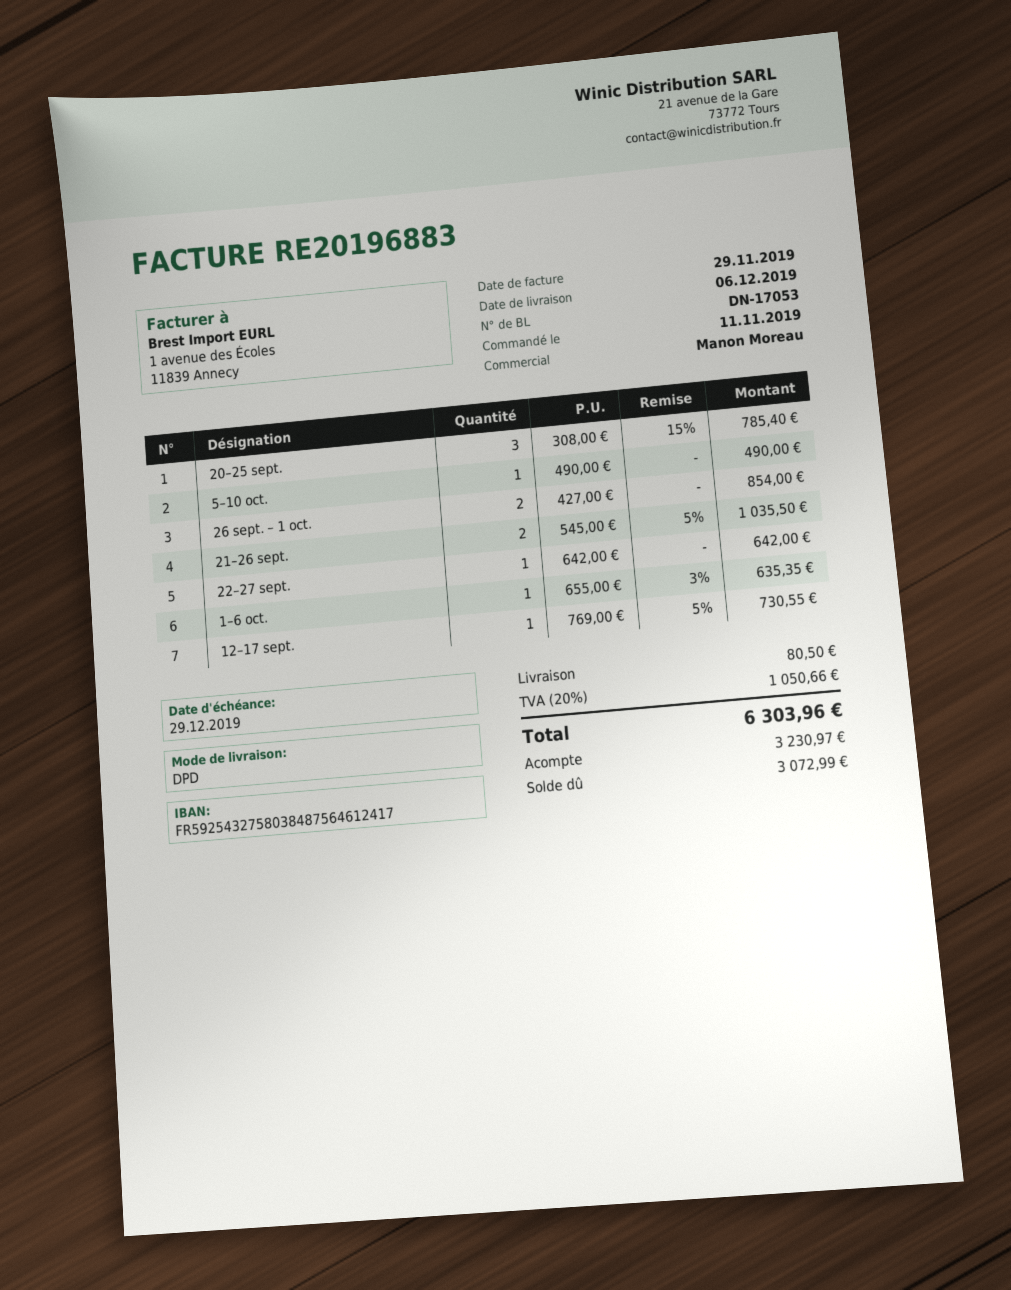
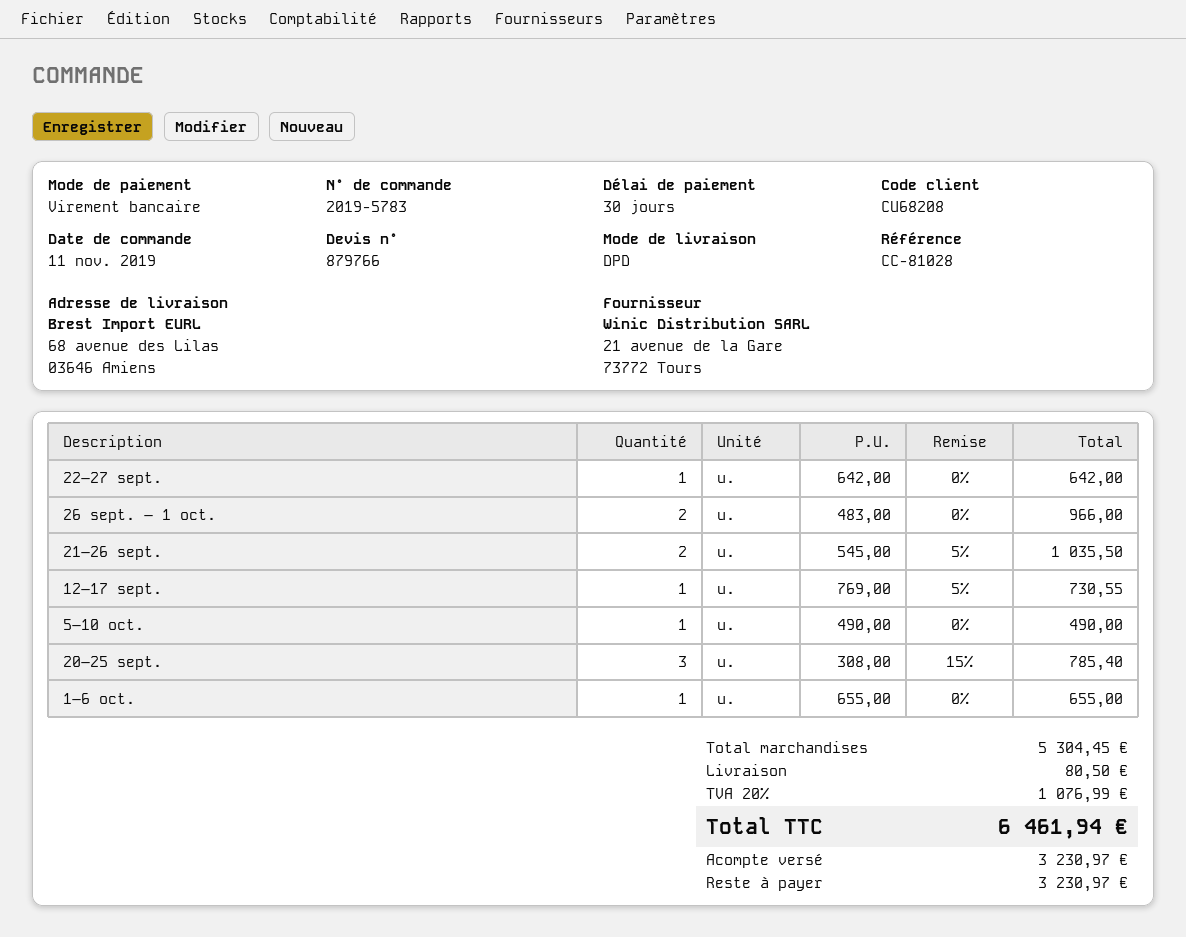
26 sept. – 1 oct.: 2 x 427.00 = 854.00 -> 2 x 483.00 = 966.00
1–6 oct.: 1 x 655.00 - 3% = 635.35 -> 1 x 655.00 = 655.00
tax: 20% = 1050.66 -> 20% = 1076.99
total: 6303.96 -> 6461.94
balance: 3072.99 -> 3230.97

